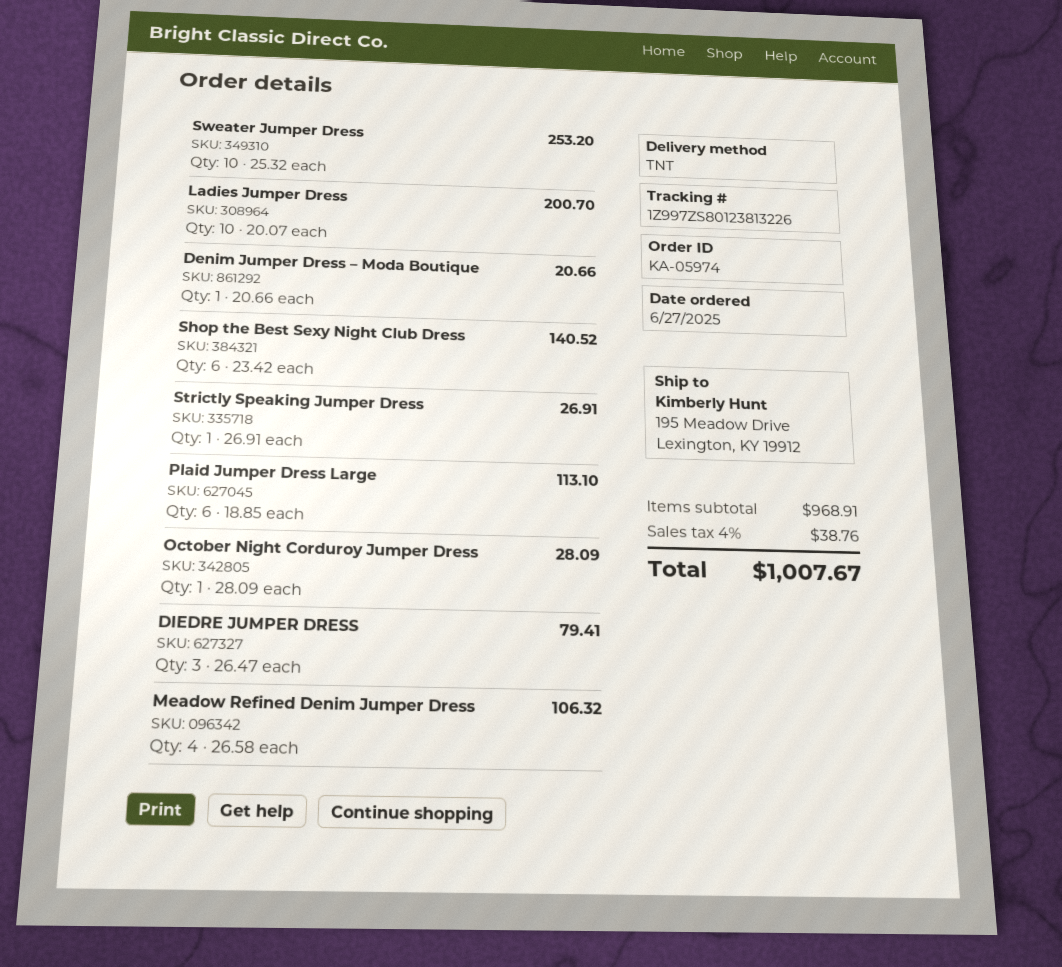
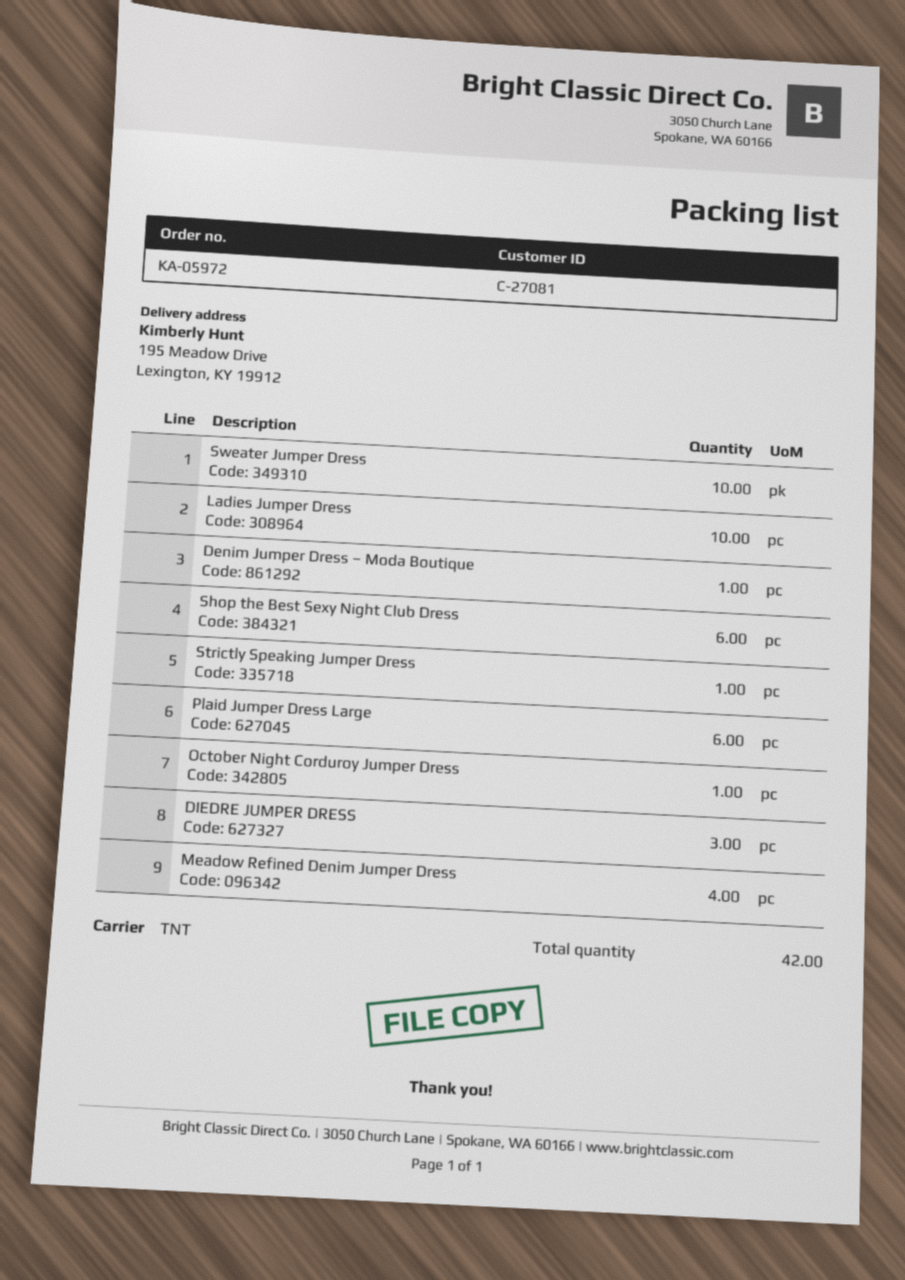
order number: KA-05974 -> KA-05972

